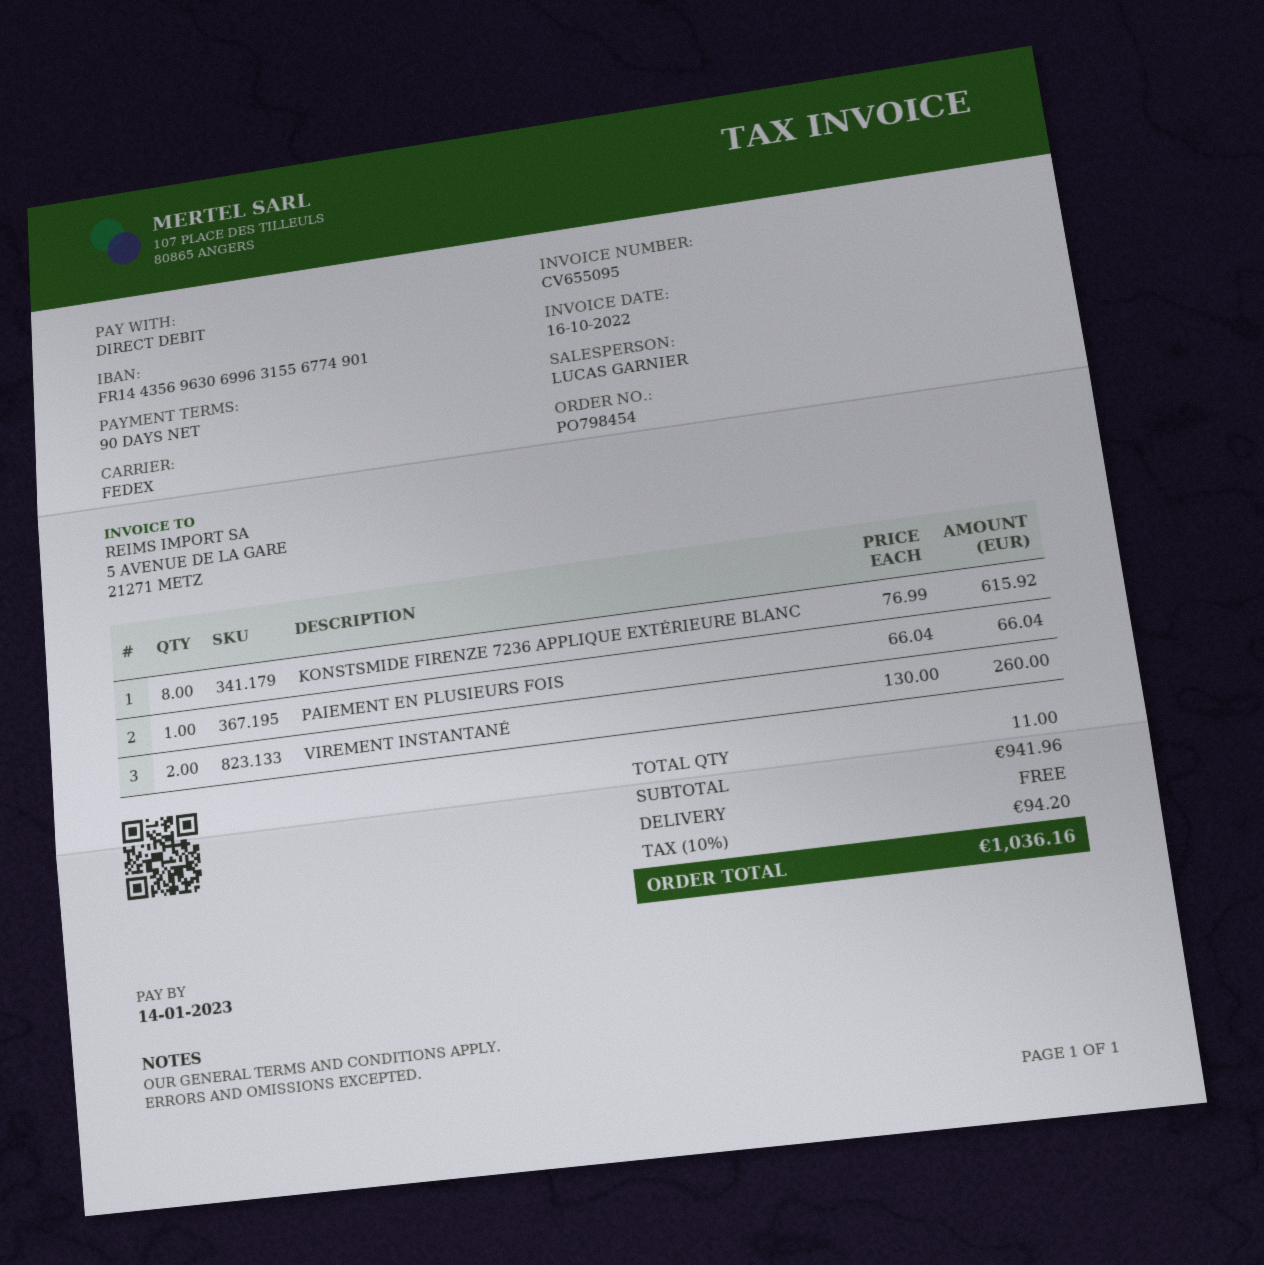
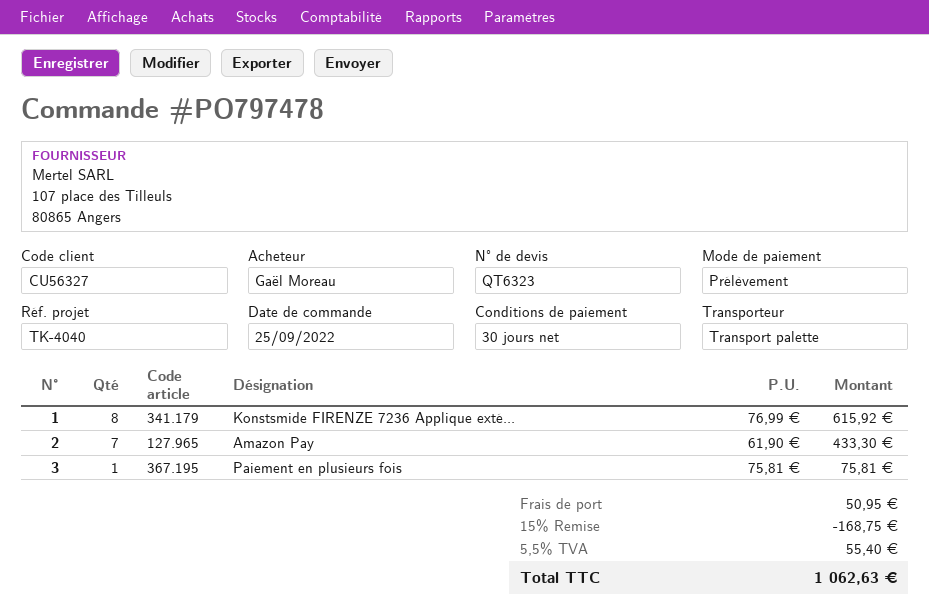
order number: PO798454 -> PO797478
payment terms: 90 days -> 30 days
shipping method: FedEx -> pallet freight
PAIEMENT EN PLUSIEURS FOIS: 1 x 66.04 = 66.04 -> 1 x 75.81 = 75.81
VIREMENT INSTANTANÉ: 2 x 130.00 = 260.00 -> none
Amazon Pay: none -> 7 x 61.90 = 433.30
discount: none -> 15% = 168.75
shipping: 0.00 -> 50.95
tax: 10% = 94.20 -> 5.5% = 55.40
total: 1036.16 -> 1062.63

